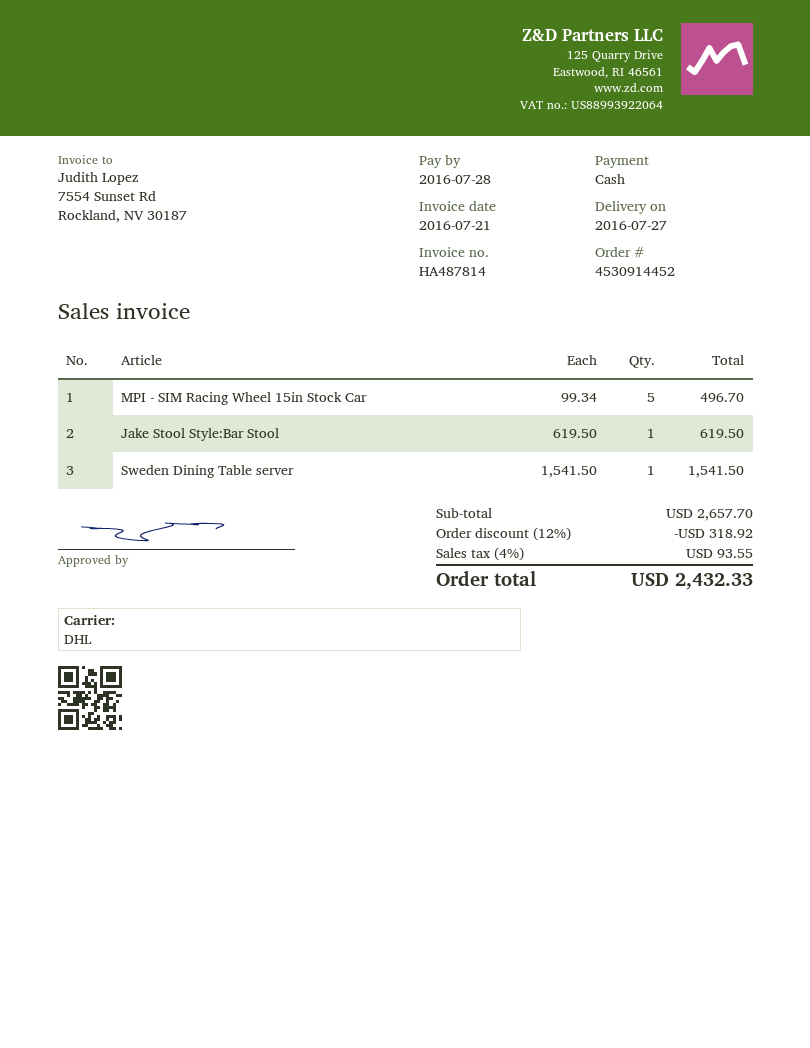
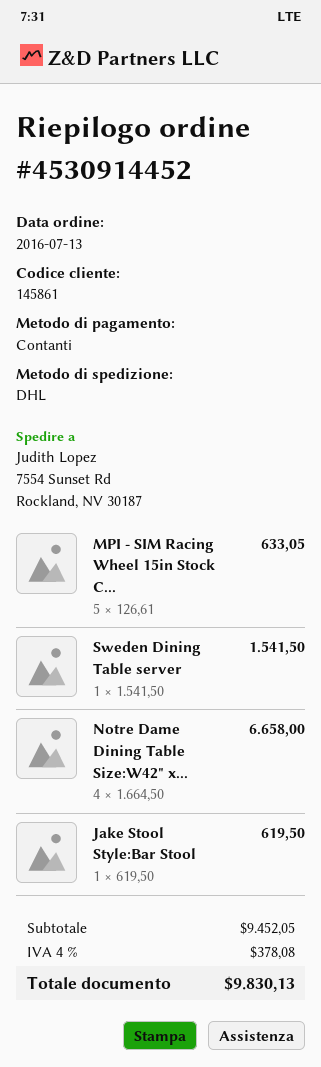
MPI - SIM Racing Wheel 15in Stock Car: 5 x 99.34 = 496.70 -> 5 x 126.61 = 633.05
Notre Dame Dining Table Size:W42" x...: none -> 4 x 1664.50 = 6658.00
subtotal: 2657.70 -> 9452.05
discount: 12% = 318.92 -> none
tax: 4% = 93.55 -> 4% = 378.08
total: 2432.33 -> 9830.13

